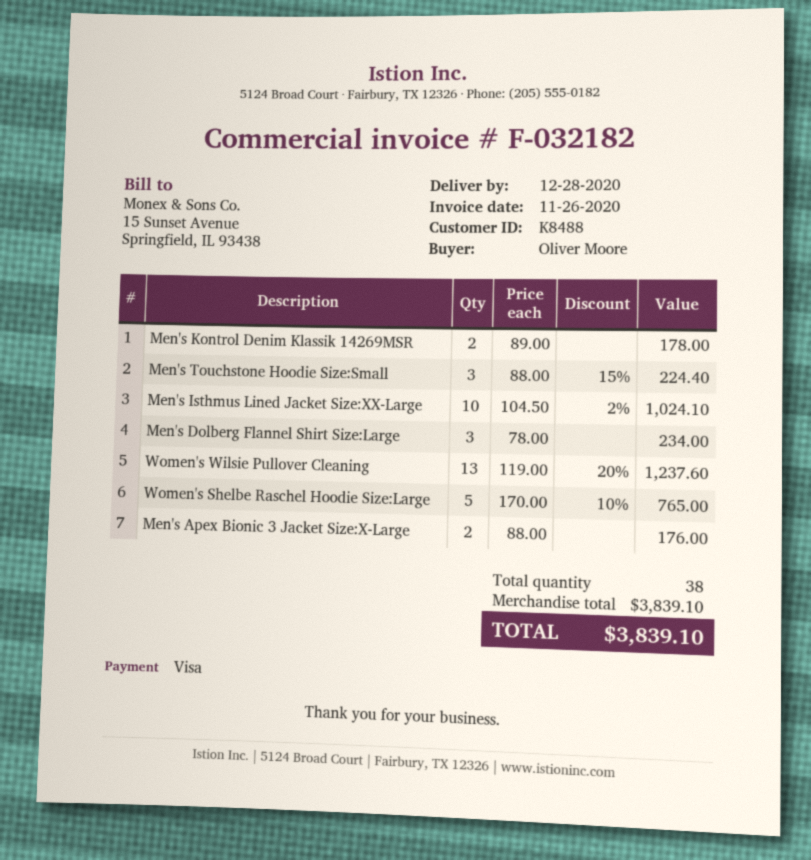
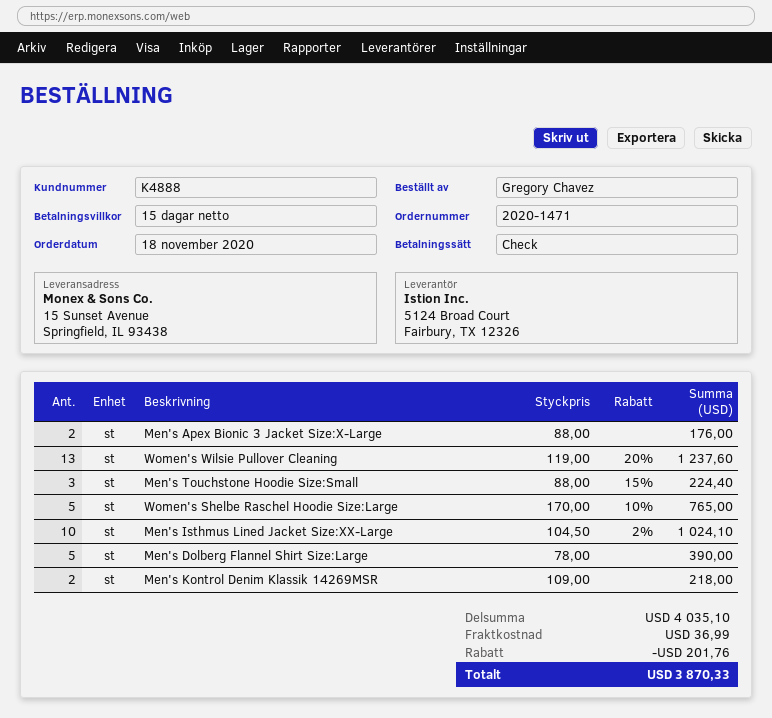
customer number: K8488 -> K4888
ordered by: Oliver Moore -> Gregory Chavez
payment method: Visa -> cheque
Men's Kontrol Denim Klassik 14269MSR: 2 x 89.00 = 178.00 -> 2 x 109.00 = 218.00
Men's Dolberg Flannel Shirt Size:Large: 3 x 78.00 = 234.00 -> 5 x 78.00 = 390.00
subtotal: 3839.10 -> 4035.10
discount: none -> 201.76
shipping: none -> 36.99
total: 3839.10 -> 3870.33

